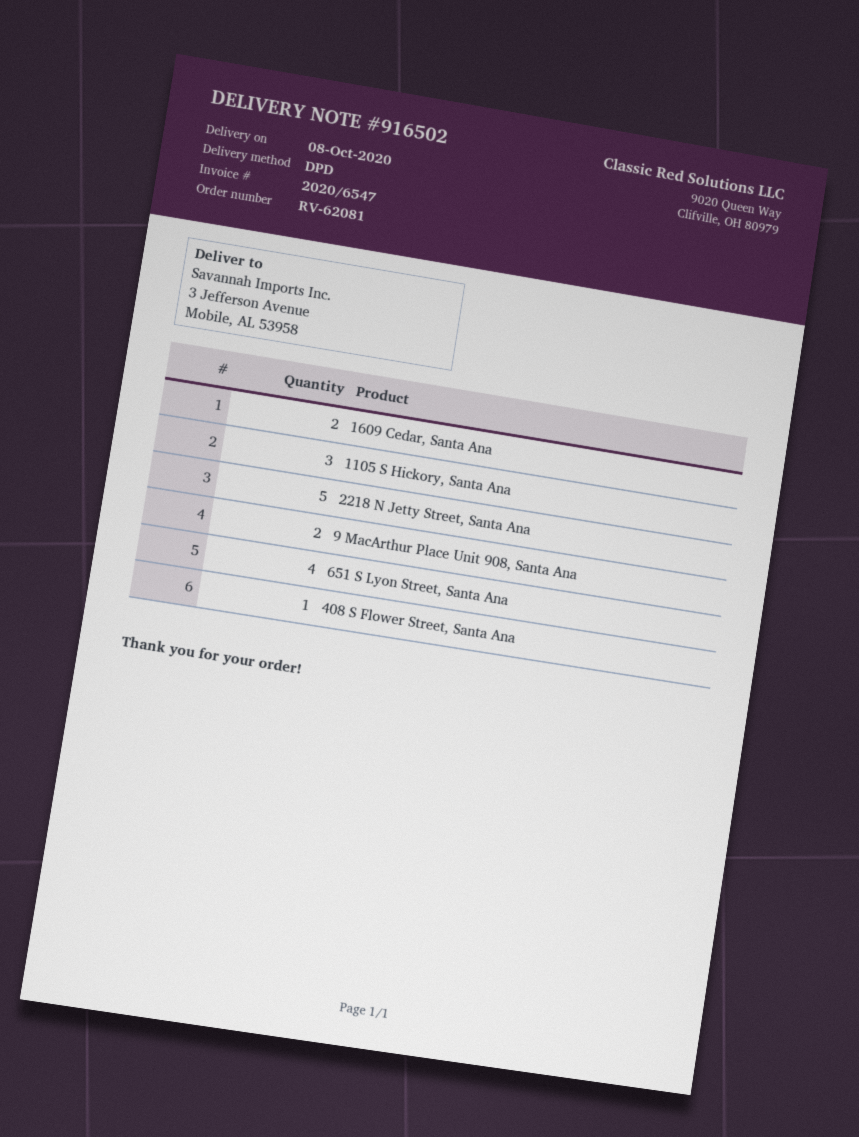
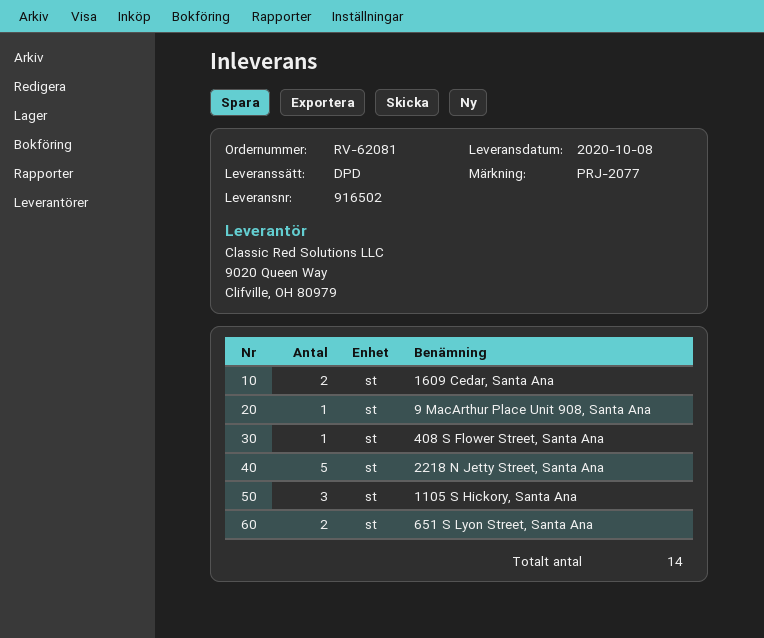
9 MacArthur Place Unit 908, Santa Ana: 2 -> 1
651 S Lyon Street, Santa Ana: 4 -> 2

